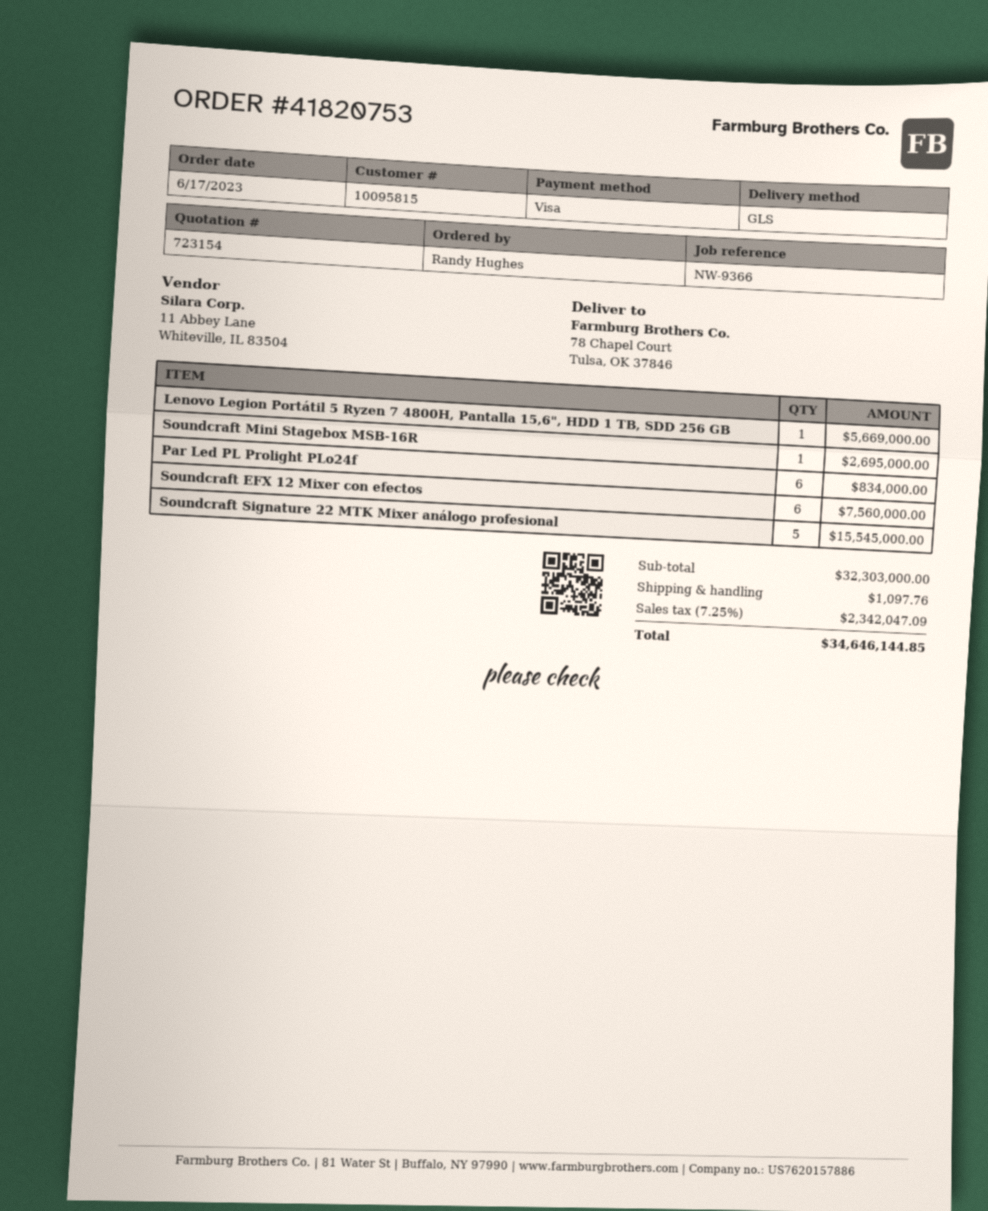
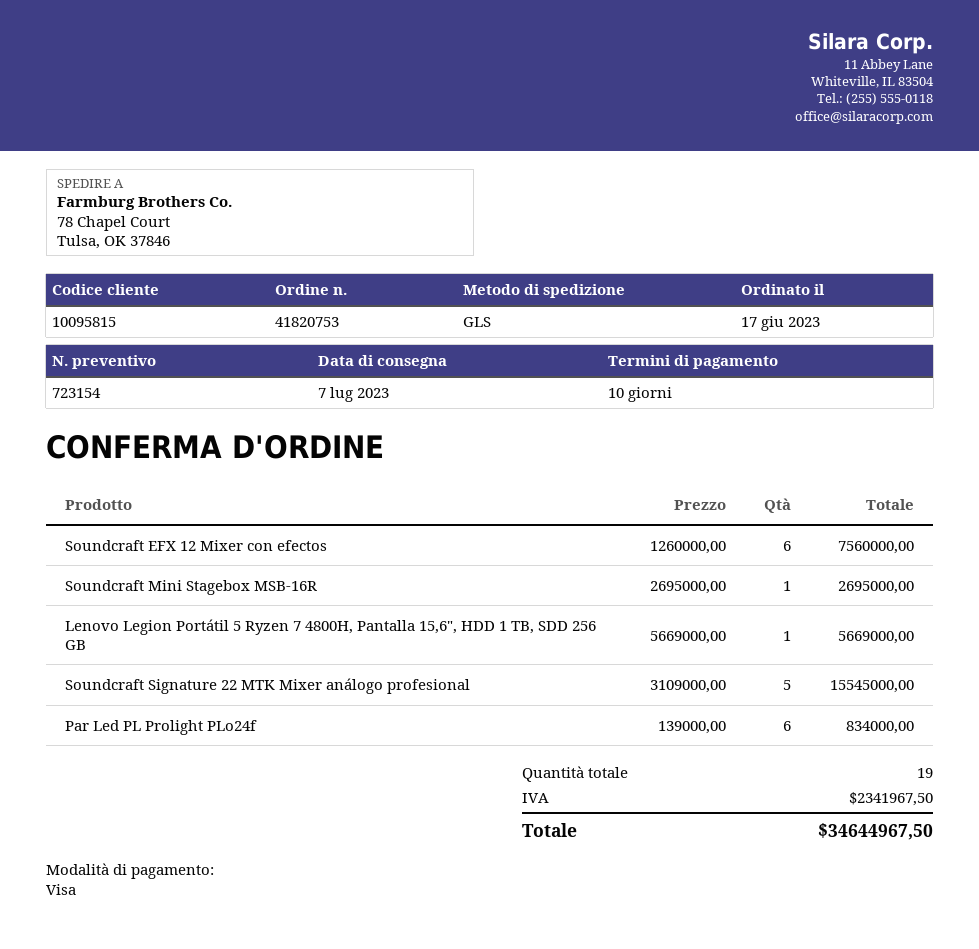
shipping: 1097.76 -> none
tax: 2342047.09 -> 2341967.50
total: 34646144.85 -> 34644967.50

